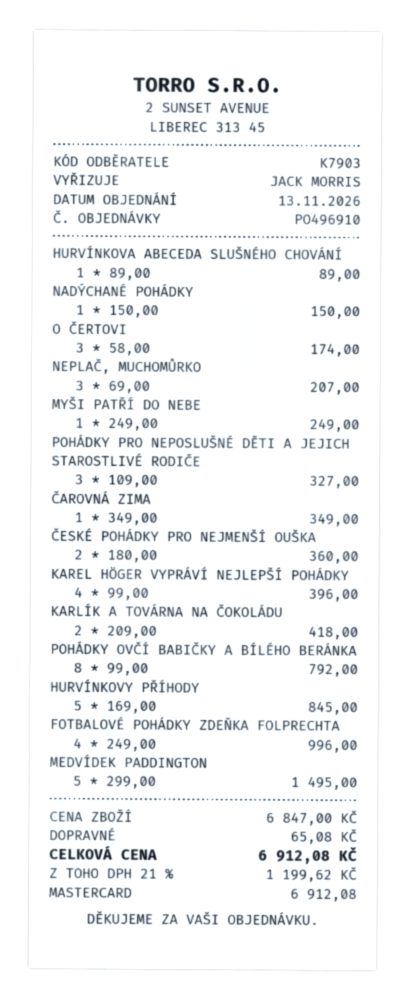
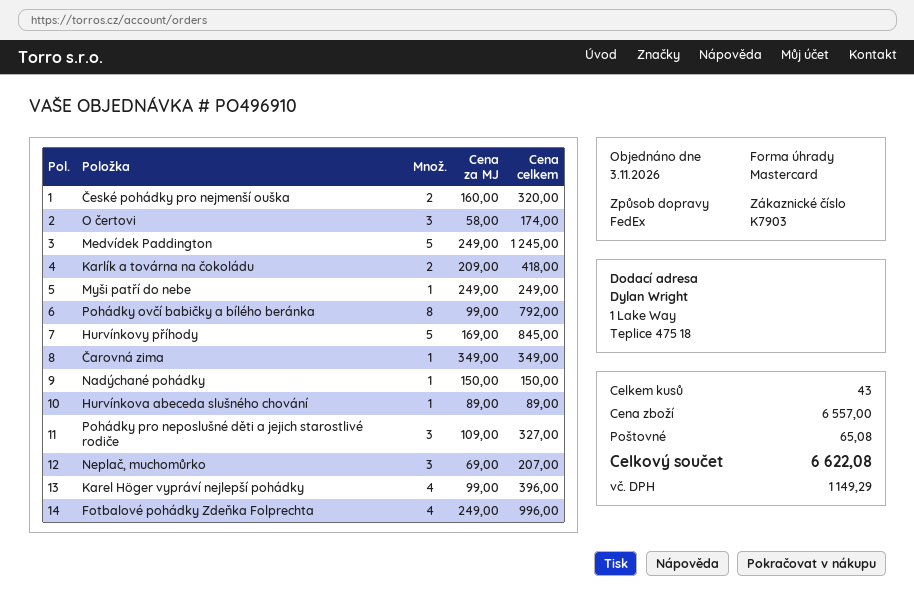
order date: 2026-11-13 -> 2026-11-03
ČESKÉ POHÁDKY PRO NEJMENŠÍ OUŠKA: 2 x 180.00 = 360.00 -> 2 x 160.00 = 320.00
MEDVÍDEK PADDINGTON: 5 x 299.00 = 1495.00 -> 5 x 249.00 = 1245.00
subtotal: 6847.00 -> 6557.00
tax: 1199.62 -> 1149.29
total: 6912.08 -> 6622.08

